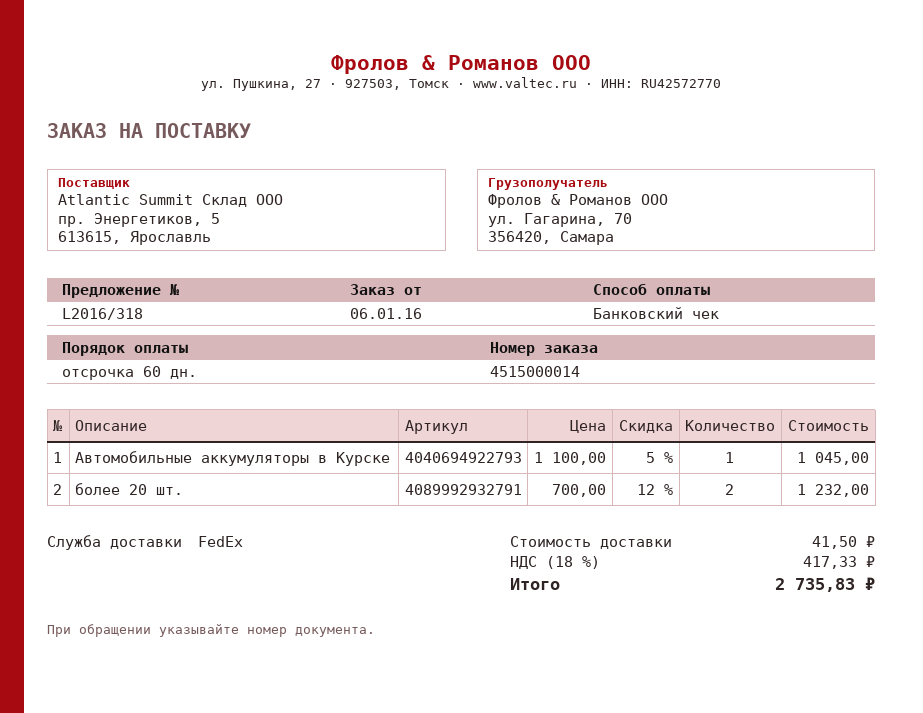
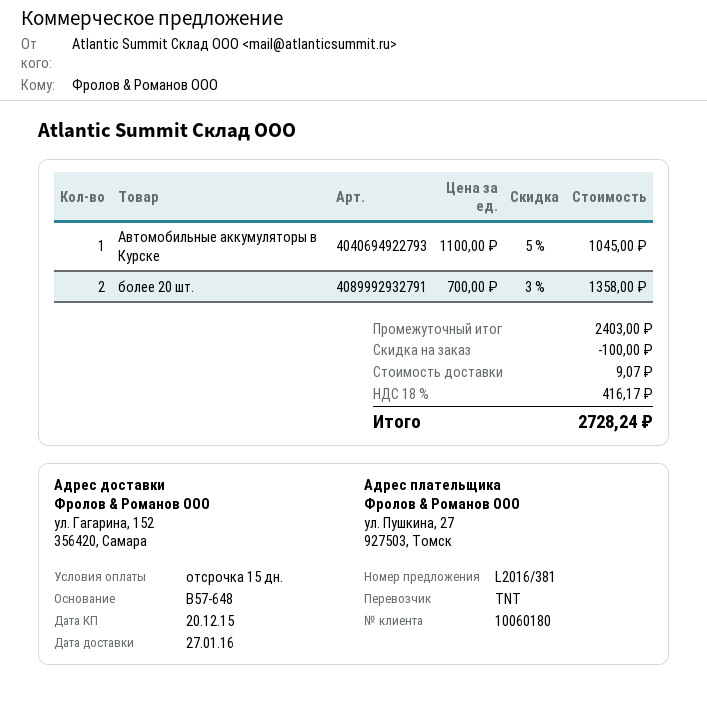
quote number: L2016/318 -> L2016/381
payment terms: 60 days -> 15 days
shipping method: FedEx -> TNT
ship to: ул. Гагарина, 70, 356420, Самара -> ул. Гагарина, 152, 356420, Самара
более 20 шт.: 2 x 700.00 - 12% = 1232.00 -> 2 x 700.00 - 3% = 1358.00
discount: none -> 100.00
shipping: 41.50 -> 9.07
tax: 18% = 417.33 -> 18% = 416.17
total: 2735.83 -> 2728.24

